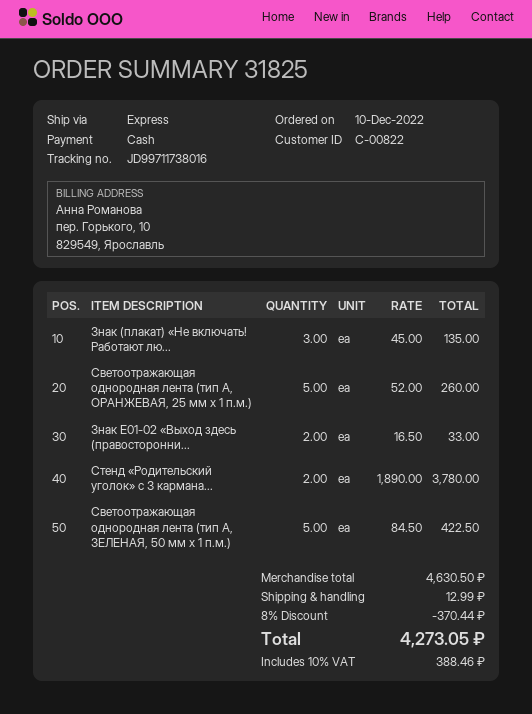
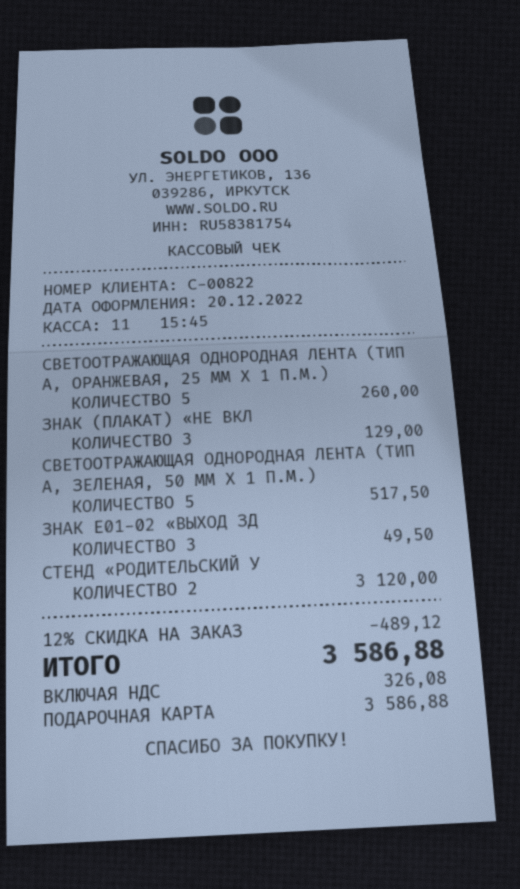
order date: 2022-12-10 -> 2022-12-20
payment method: cash -> gift card
Знак (плакат) «Не включать! Работают лю...: 3 for 135.00 -> 3 for 129.00
Знак E01-02 «Выход здесь (правосторонни...: 2 for 33.00 -> 3 for 49.50
Стенд «Родительский уголок» с 3 кармана...: 2 for 3780.00 -> 2 for 3120.00
Светоотражающая однородная лента (тип А, ЗЕЛЕНАЯ, 50 мм х 1 п.м.): 5 for 422.50 -> 5 for 517.50
discount: 8% = 370.44 -> 12% = 489.12
shipping: 12.99 -> none
tax: 388.46 -> 326.08
total: 4273.05 -> 3586.88

